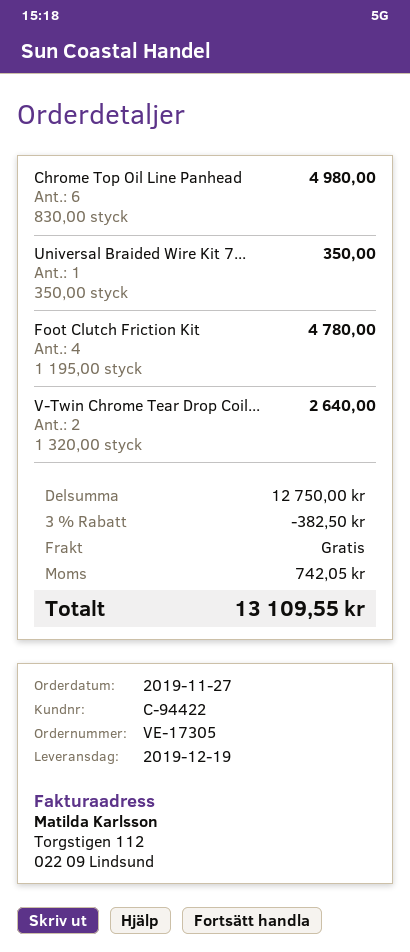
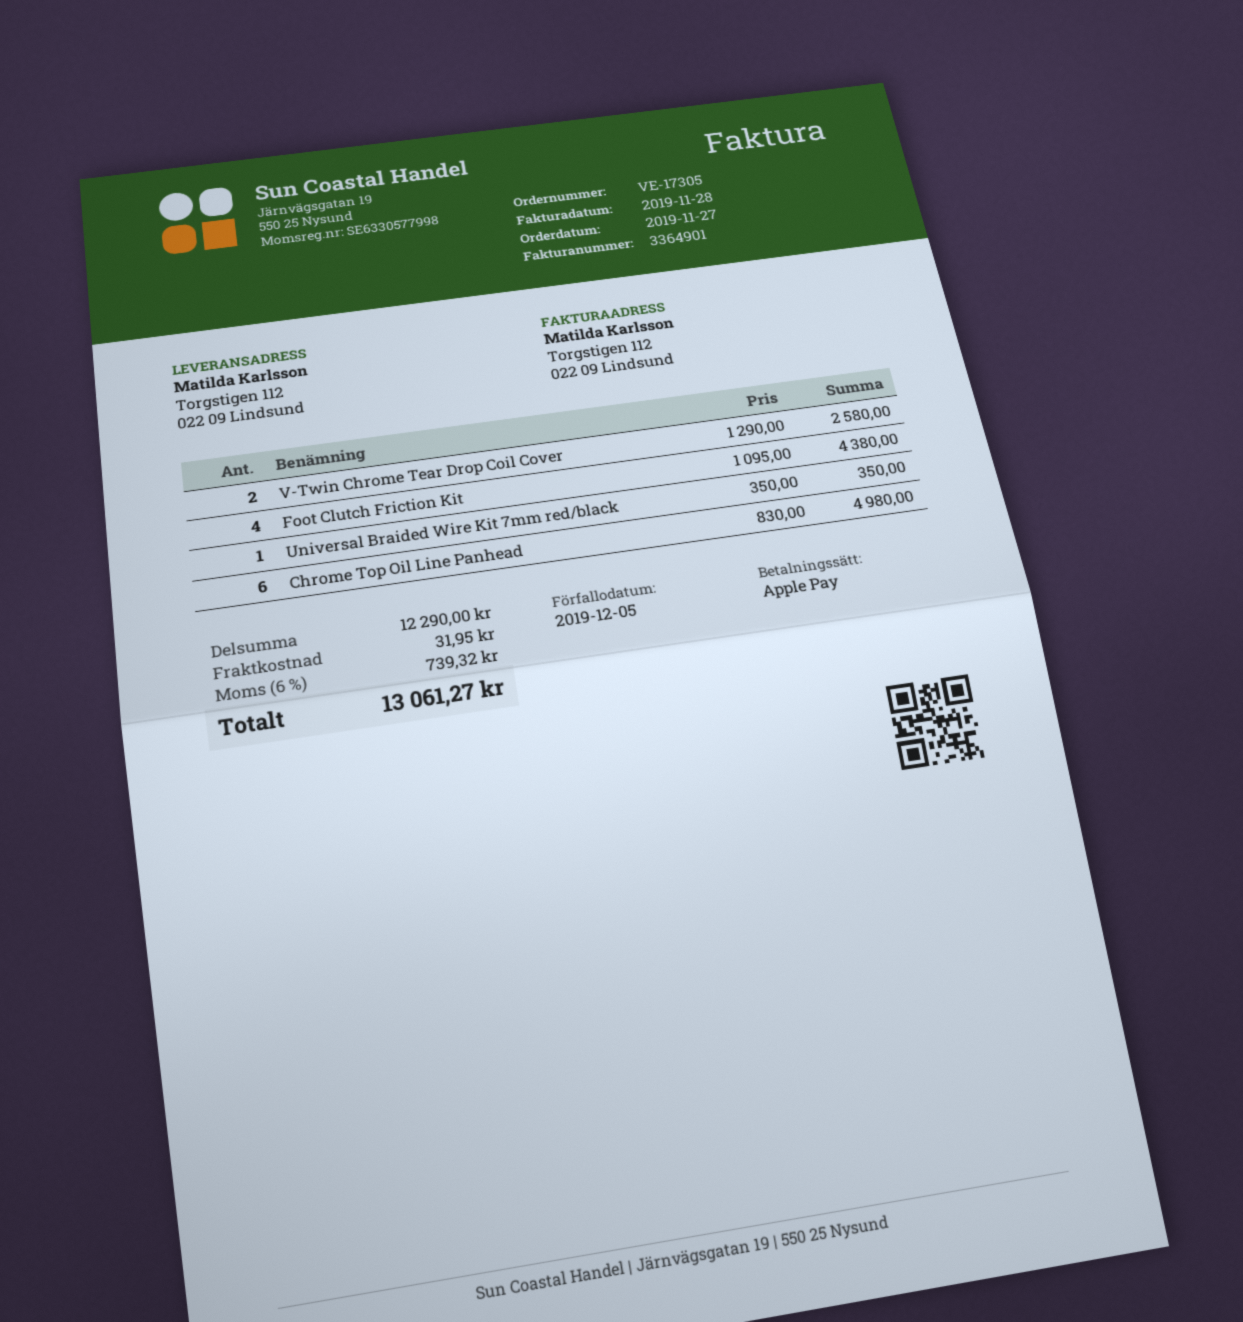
Foot Clutch Friction Kit: 4 x 1195.00 = 4780.00 -> 4 x 1095.00 = 4380.00
V-Twin Chrome Tear Drop Coil...: 2 x 1320.00 = 2640.00 -> 2 x 1290.00 = 2580.00
subtotal: 12750.00 -> 12290.00
discount: 3% = 382.50 -> none
shipping: 0.00 -> 31.95
tax: 742.05 -> 739.32
total: 13109.55 -> 13061.27

